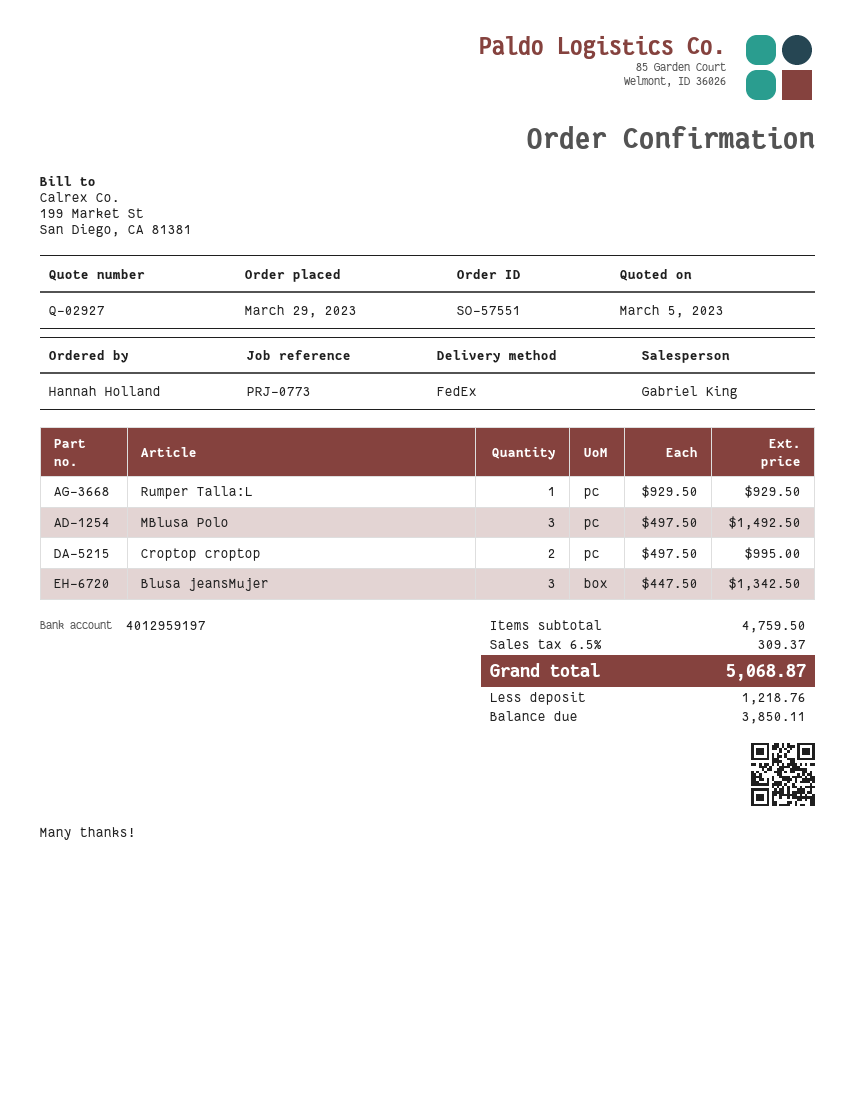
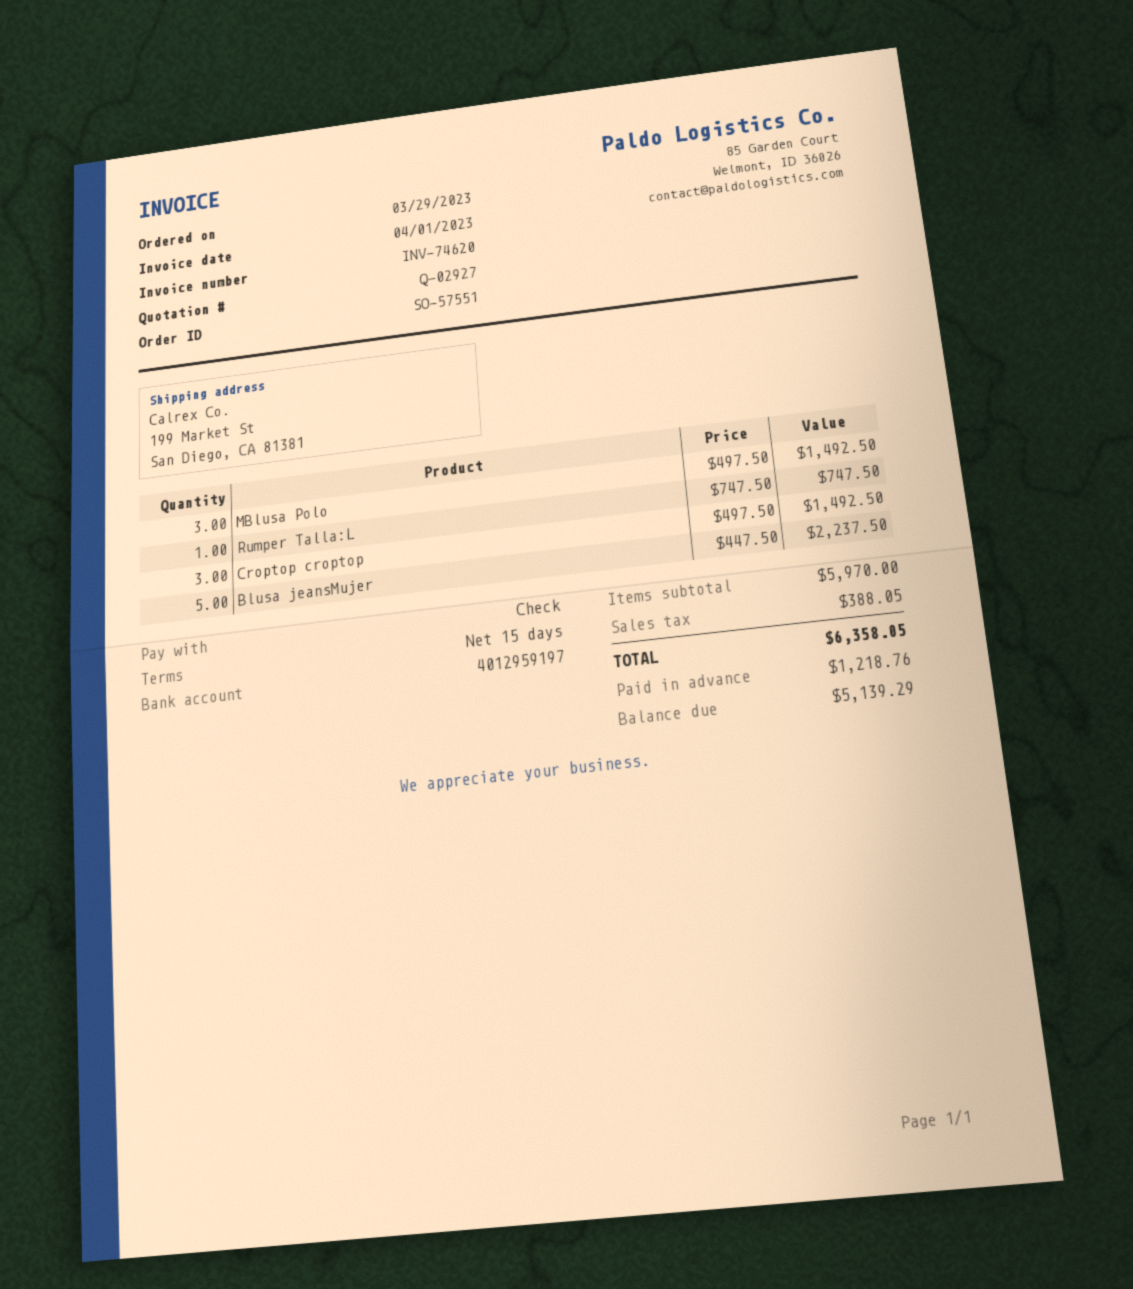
Rumper Talla:L: 1 x 929.50 = 929.50 -> 1 x 747.50 = 747.50
Croptop croptop: 2 x 497.50 = 995.00 -> 3 x 497.50 = 1492.50
Blusa jeansMujer: 3 x 447.50 = 1342.50 -> 5 x 447.50 = 2237.50
subtotal: 4759.50 -> 5970.00
tax: 309.37 -> 388.05
total: 5068.87 -> 6358.05
balance: 3850.11 -> 5139.29

